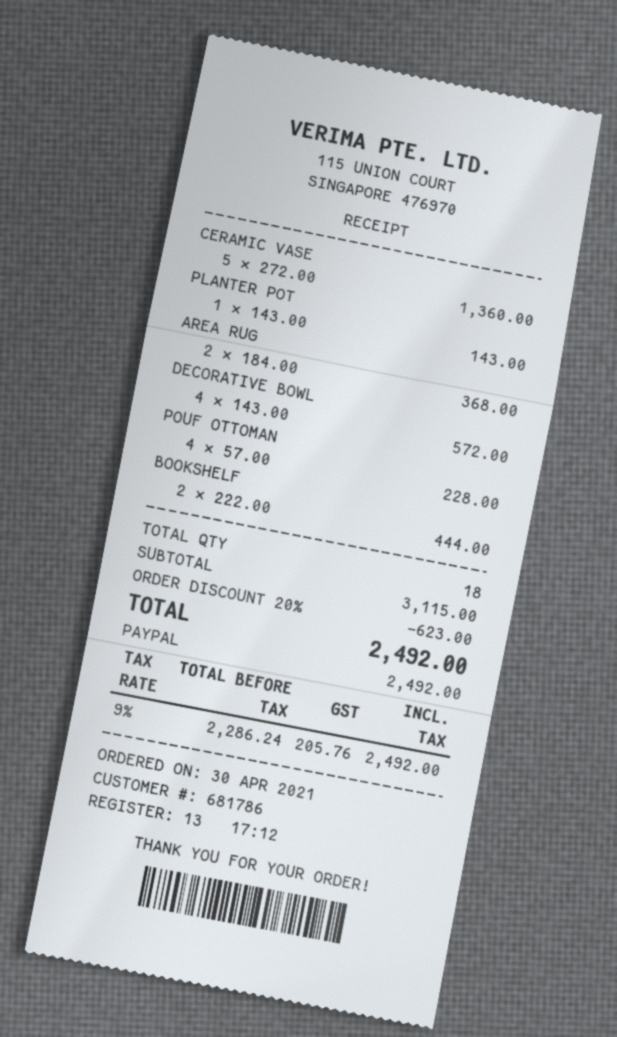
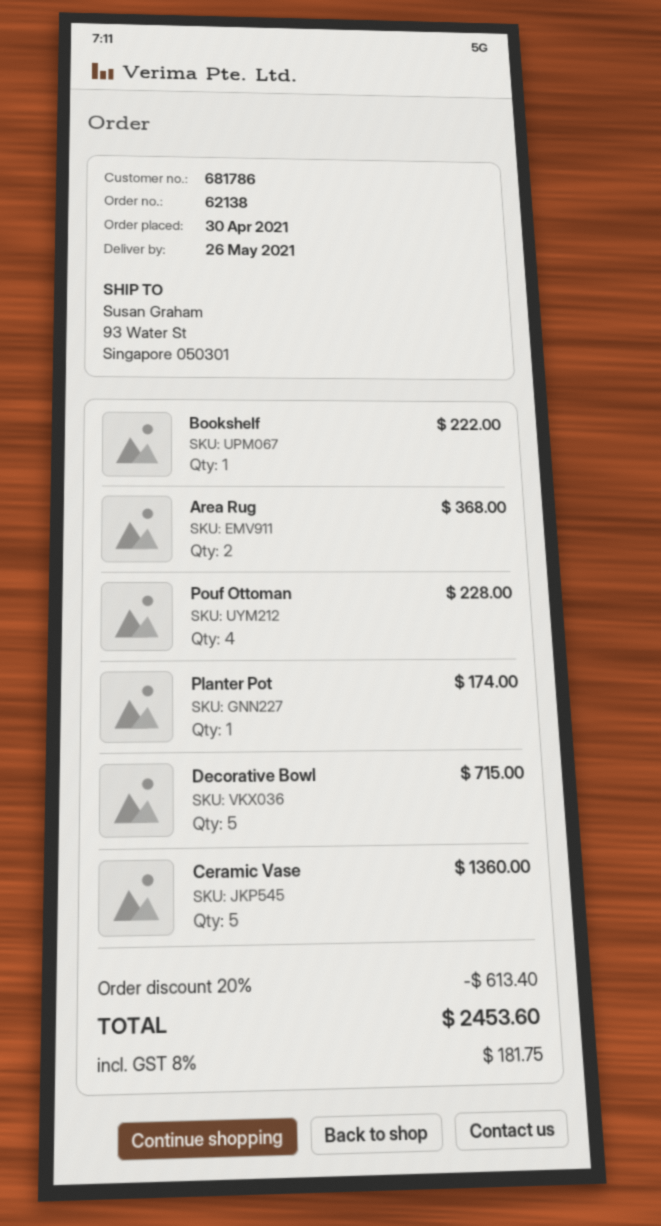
PLANTER POT: 1 for 143.00 -> 1 for 174.00
DECORATIVE BOWL: 4 for 572.00 -> 5 for 715.00
BOOKSHELF: 2 for 444.00 -> 1 for 222.00
discount: 20% = 623.00 -> 20% = 613.40
tax: 9% = 205.76 -> 8% = 181.75
total: 2492.00 -> 2453.60

